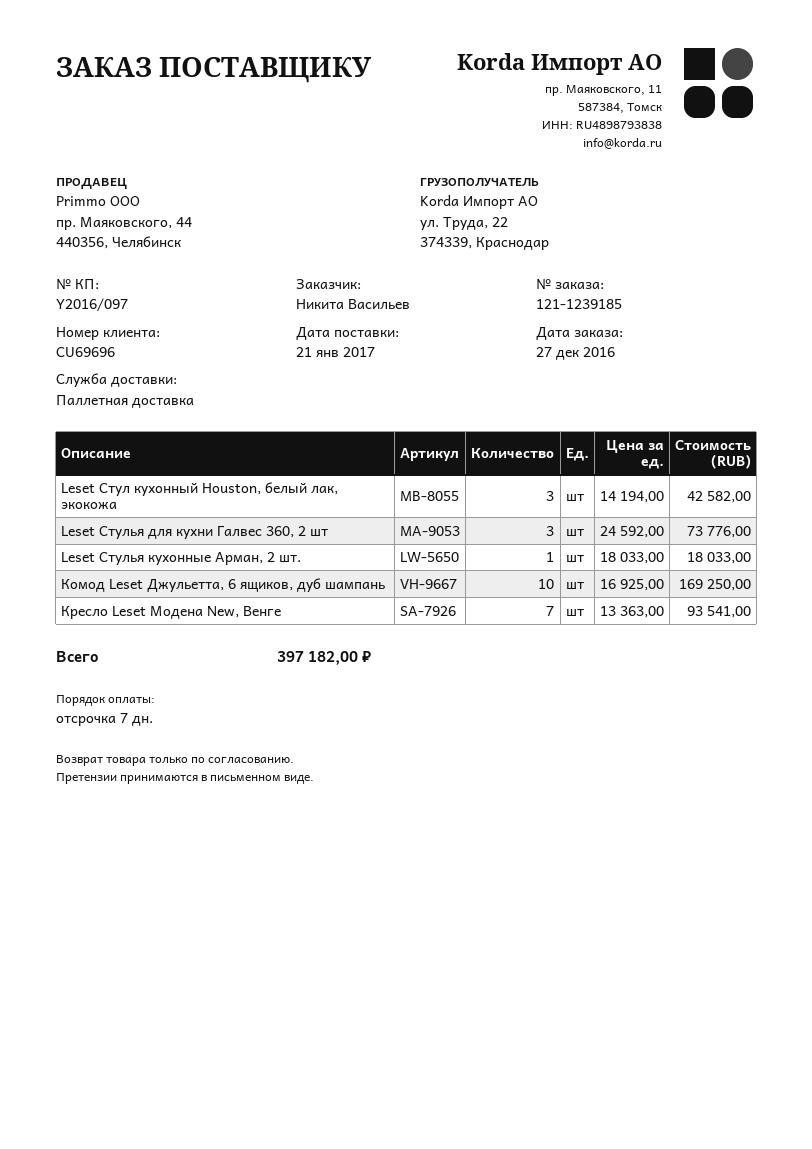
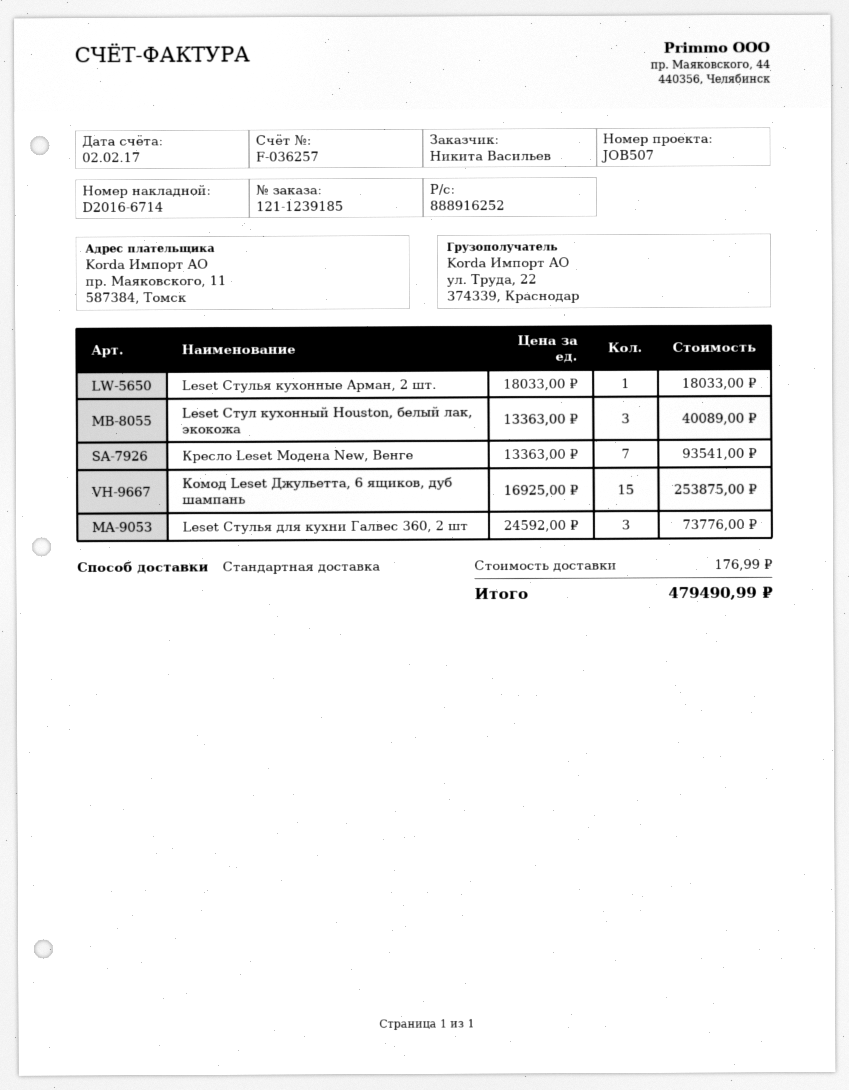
shipping method: pallet freight -> standard
Leset Стул кухонный Houston, белый лак, экокожа: 3 x 14194.00 = 42582.00 -> 3 x 13363.00 = 40089.00
Комод Leset Джульетта, 6 ящиков, дуб шампань: 10 x 16925.00 = 169250.00 -> 15 x 16925.00 = 253875.00
shipping: none -> 176.99
total: 397182.00 -> 479490.99

